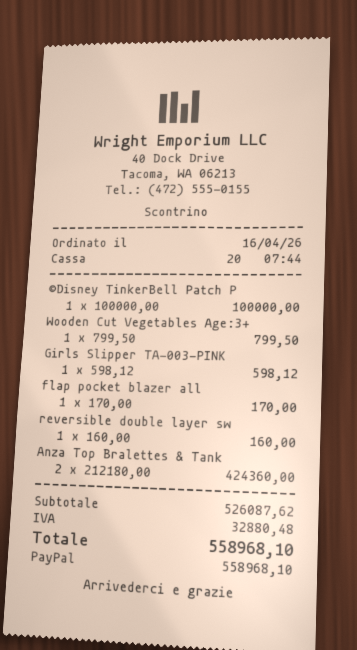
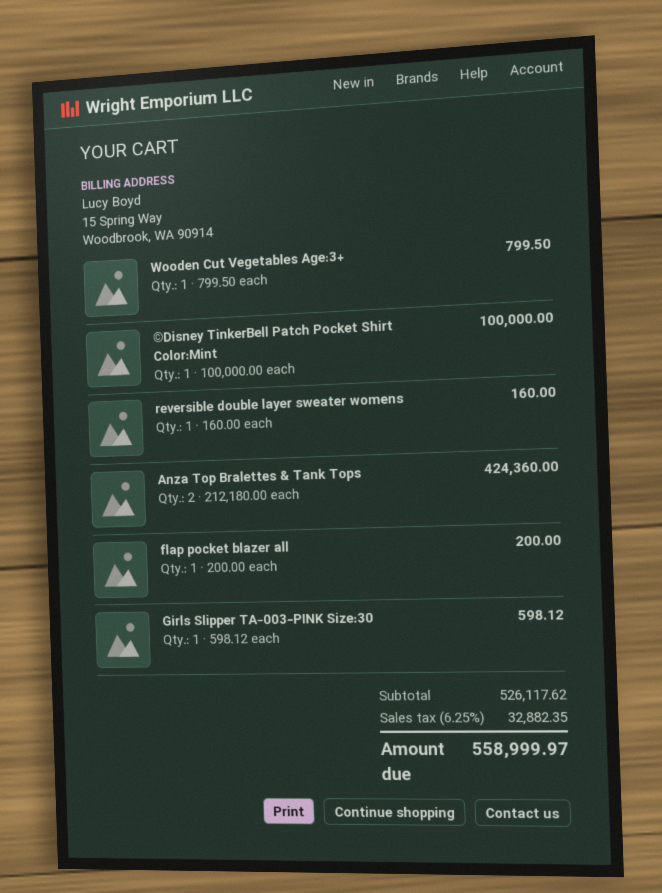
flap pocket blazer all: 1 x 170.00 = 170.00 -> 1 x 200.00 = 200.00
subtotal: 526087.62 -> 526117.62
tax: 32880.48 -> 32882.35
total: 558968.10 -> 558999.97

